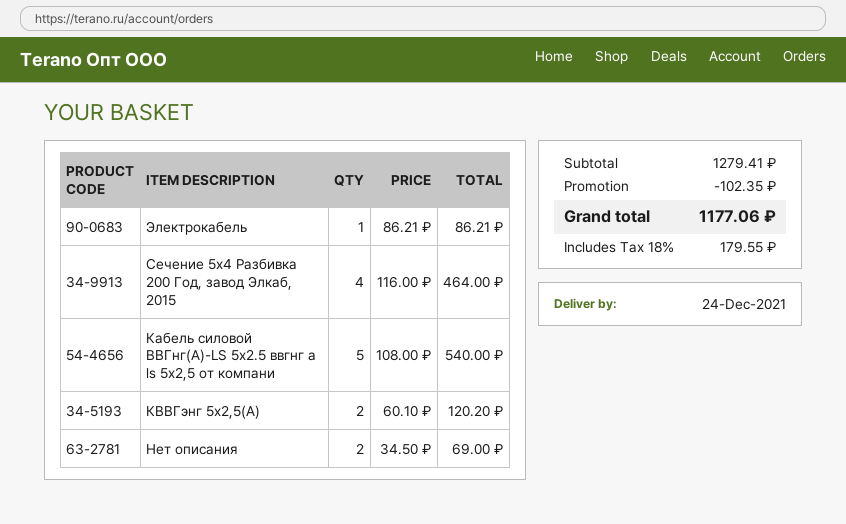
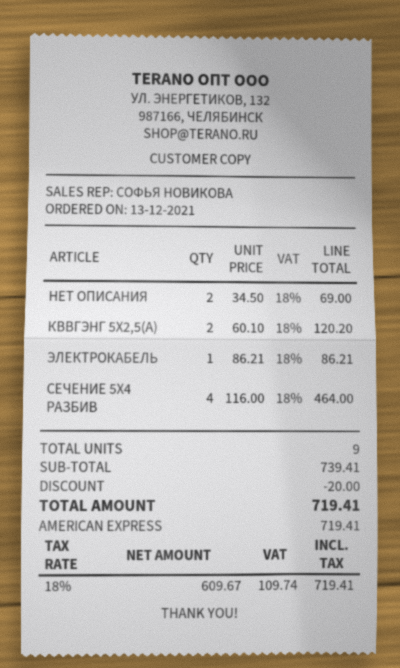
Кабель силовой ВВГнг(А)-LS 5х2.5 ввгнг а ls 5х2,5 от компани: 5 x 108.00 = 540.00 -> none
subtotal: 1279.41 -> 739.41
discount: 102.35 -> 20.00
tax: 18% = 179.55 -> 18% = 109.74
total: 1177.06 -> 719.41

